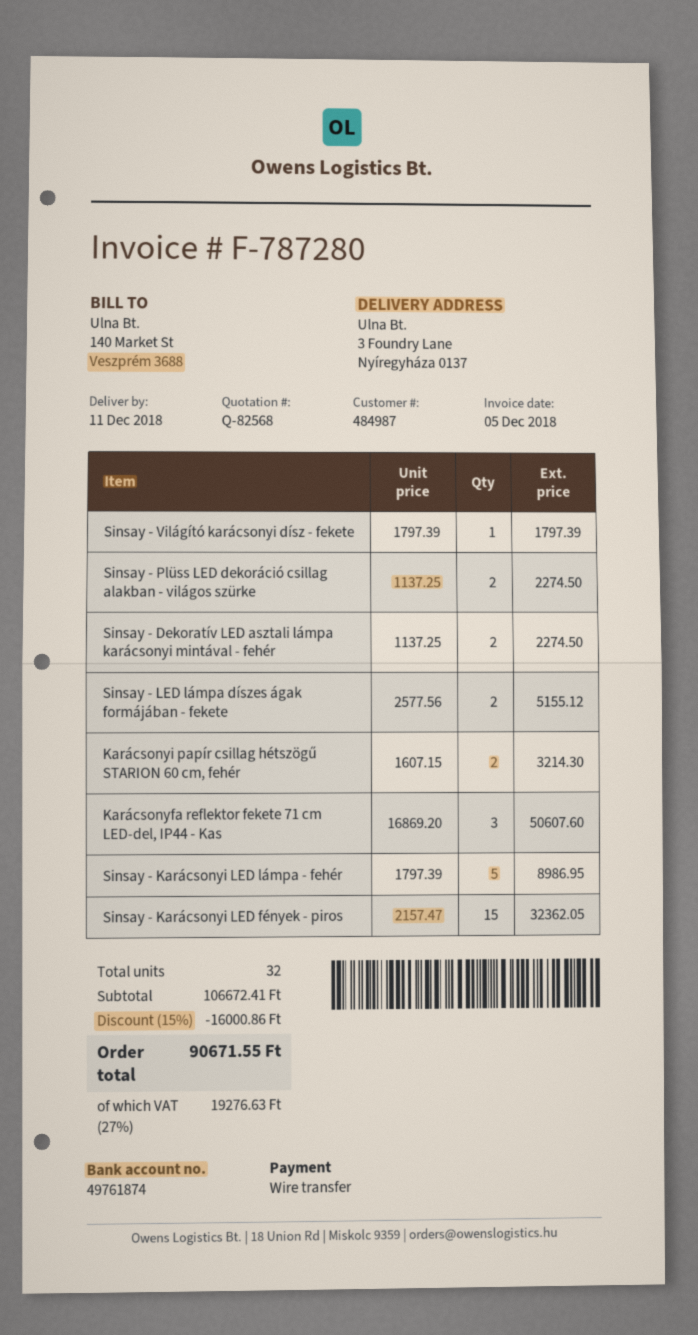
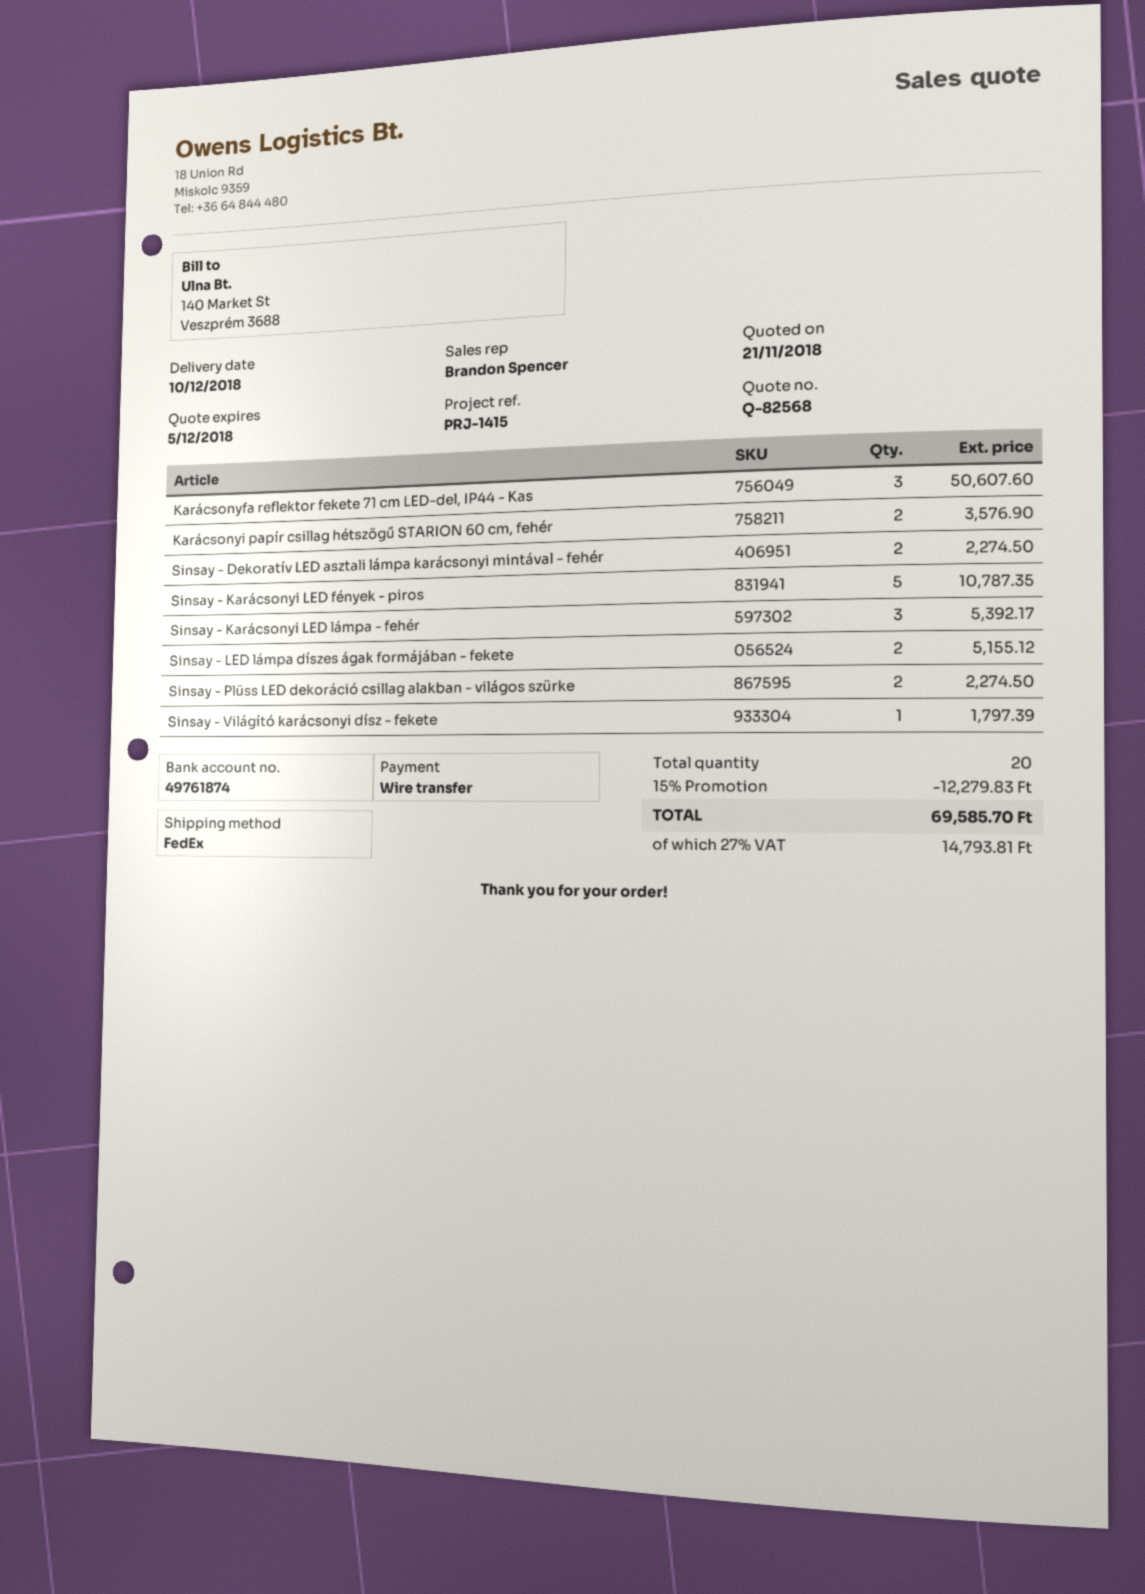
delivery date: 2018-12-11 -> 2018-12-10
Karácsonyi papír csillag hétszögű STARION 60 cm, fehér: 2 for 3214.30 -> 2 for 3576.90
Sinsay - Karácsonyi LED lámpa - fehér: 5 for 8986.95 -> 3 for 5392.17
Sinsay - Karácsonyi LED fények - piros: 15 for 32362.05 -> 5 for 10787.35
total quantity: 32 -> 20
discount: 15% = 16000.86 -> 15% = 12279.83
tax: 27% = 19276.63 -> 27% = 14793.81
total: 90671.55 -> 69585.70

